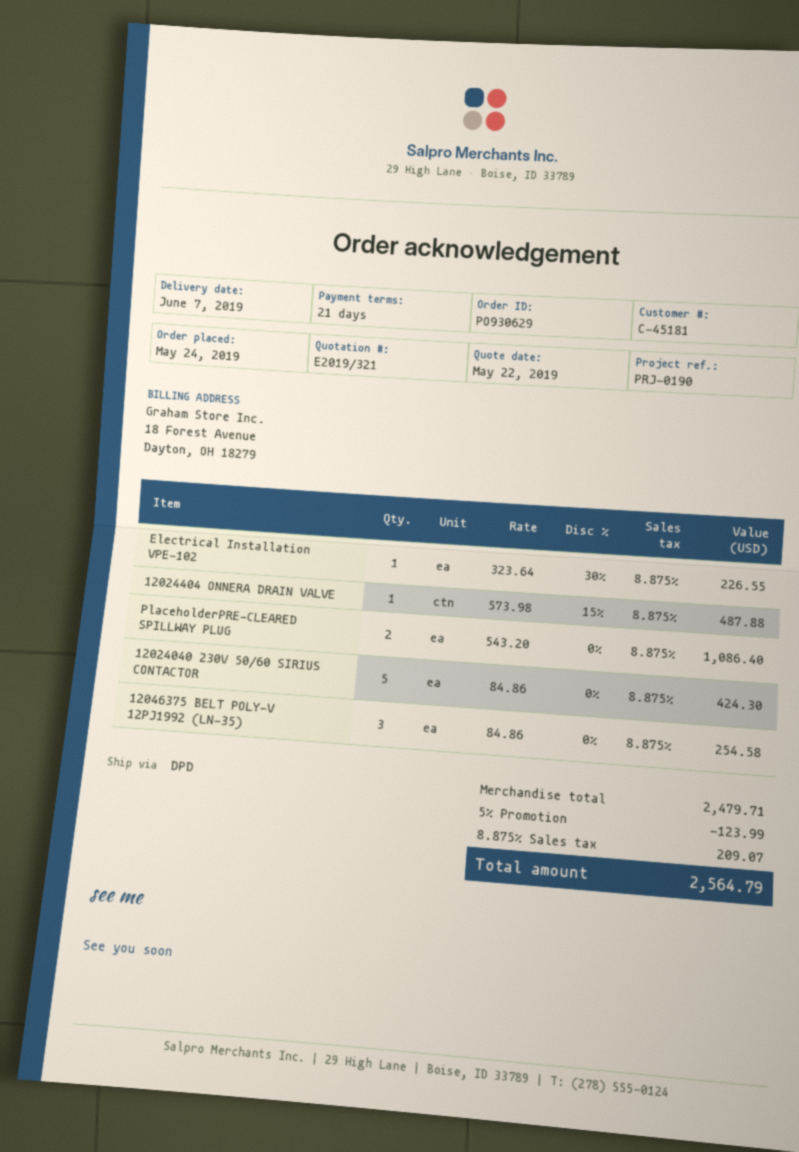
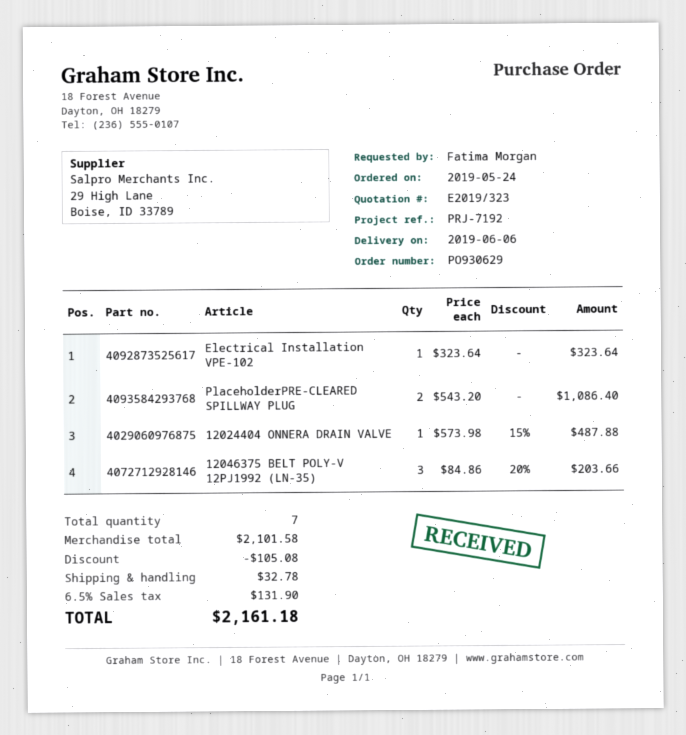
quote number: E2019/321 -> E2019/323
delivery date: 2019-06-07 -> 2019-06-06
reference: PRJ-0190 -> PRJ-7192
Electrical Installation VPE-102: 1 x 323.64 - 30% = 226.55 -> 1 x 323.64 = 323.64
12024040 230V 50/60 SIRIUS CONTACTOR: 5 x 84.86 = 424.30 -> none
12046375 BELT POLY-V 12PJ1992 (LN-35): 3 x 84.86 = 254.58 -> 3 x 84.86 - 20% = 203.66
subtotal: 2479.71 -> 2101.58
discount: 123.99 -> 105.08
shipping: none -> 32.78
tax: 8.875% = 209.07 -> 6.5% = 131.90
total: 2564.79 -> 2161.18

